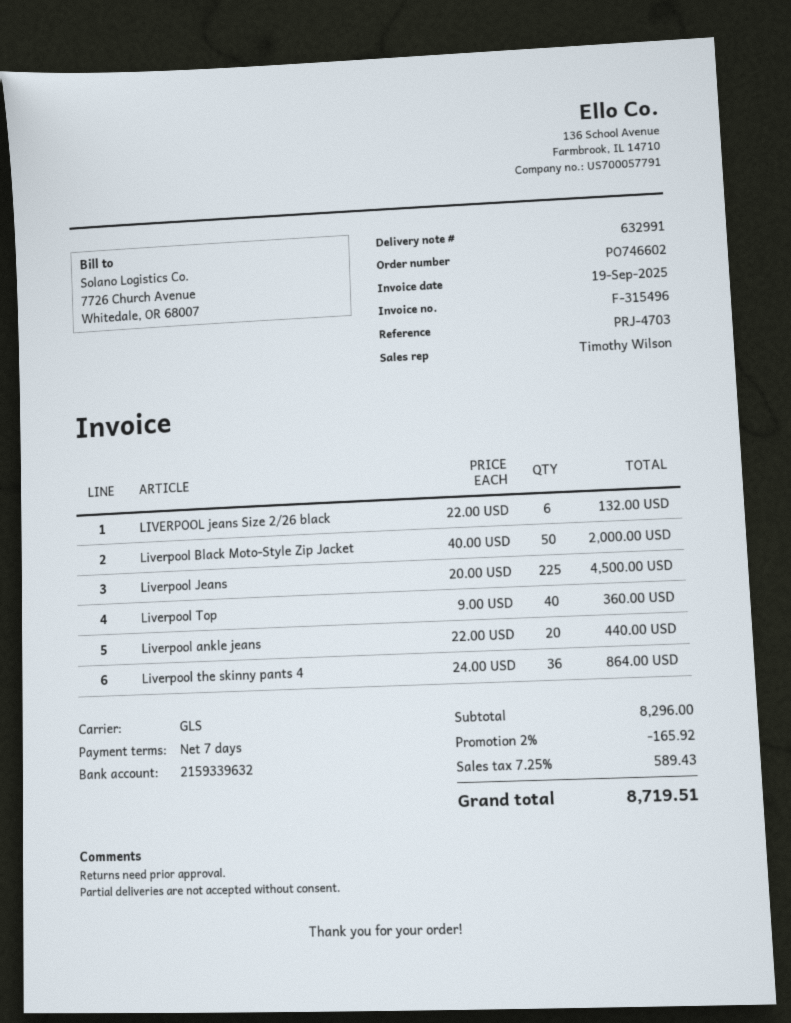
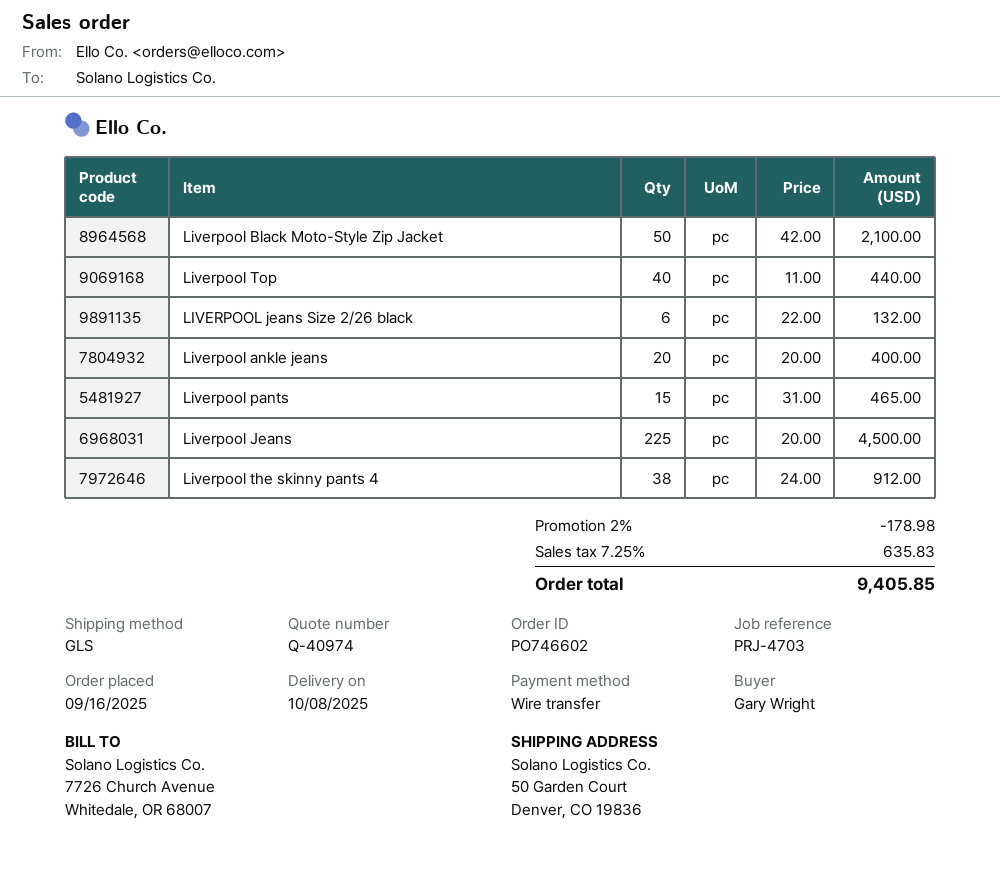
Liverpool Black Moto-Style Zip Jacket: 50 x 40.00 = 2000.00 -> 50 x 42.00 = 2100.00
Liverpool Top: 40 x 9.00 = 360.00 -> 40 x 11.00 = 440.00
Liverpool ankle jeans: 20 x 22.00 = 440.00 -> 20 x 20.00 = 400.00
Liverpool the skinny pants 4: 36 x 24.00 = 864.00 -> 38 x 24.00 = 912.00
Liverpool pants: none -> 15 x 31.00 = 465.00
discount: 2% = 165.92 -> 2% = 178.98
tax: 7.25% = 589.43 -> 7.25% = 635.83
total: 8719.51 -> 9405.85

